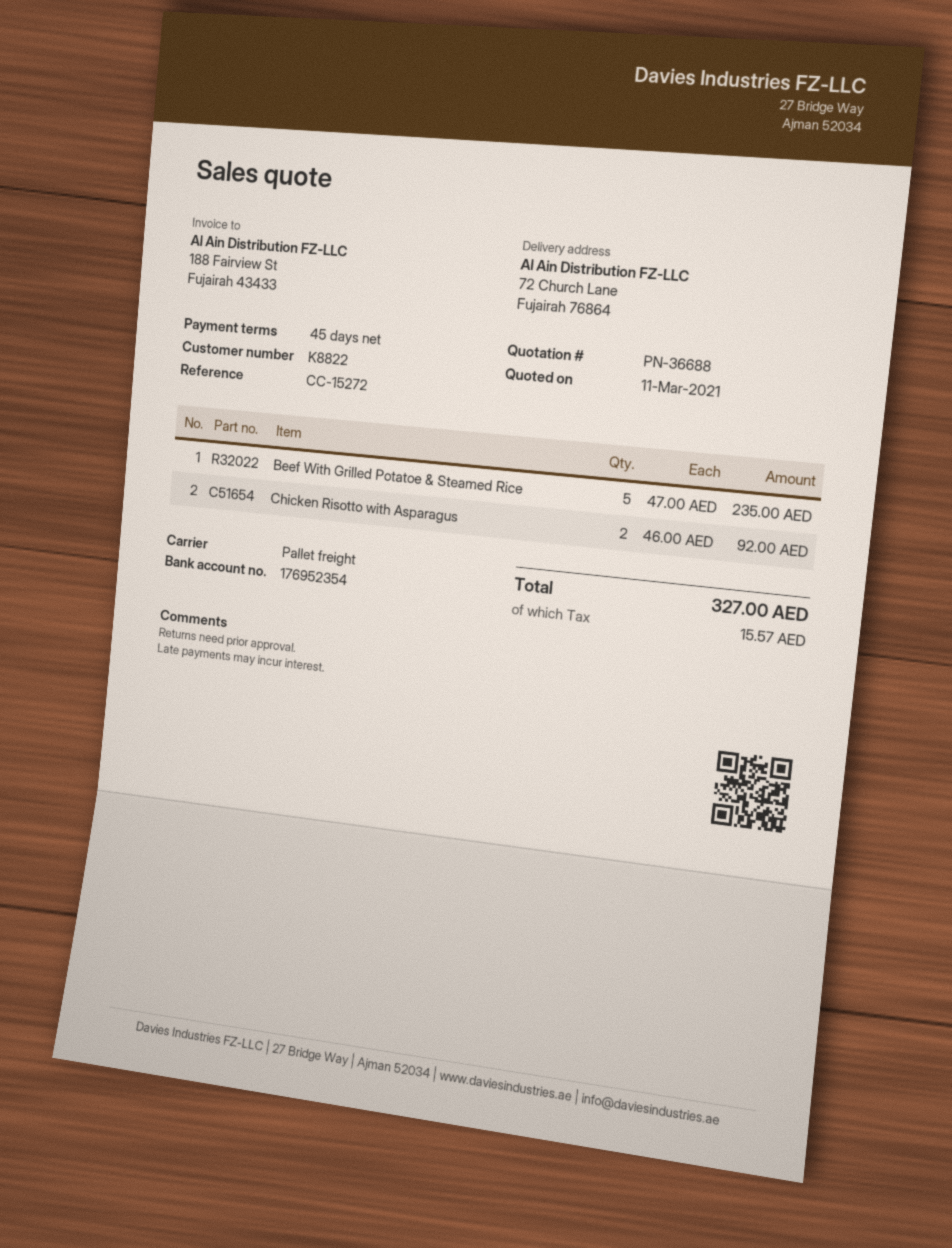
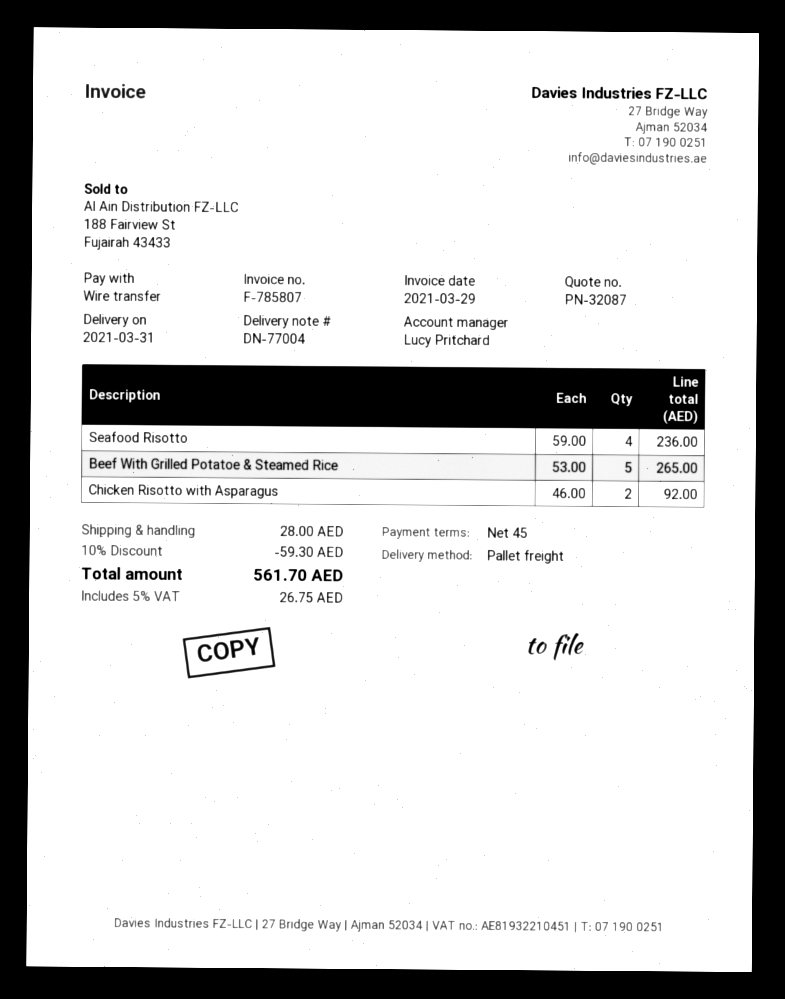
quote number: PN-36688 -> PN-32087
Beef With Grilled Potatoe & Steamed Rice: 5 x 47.00 = 235.00 -> 5 x 53.00 = 265.00
Seafood Risotto: none -> 4 x 59.00 = 236.00
discount: none -> 10% = 59.30
shipping: none -> 28.00
tax: 15.57 -> 26.75
total: 327.00 -> 561.70

